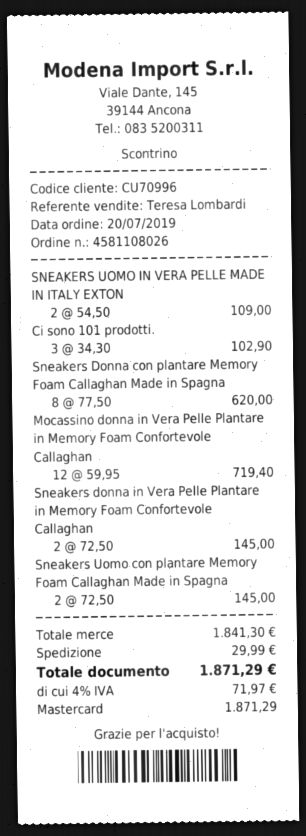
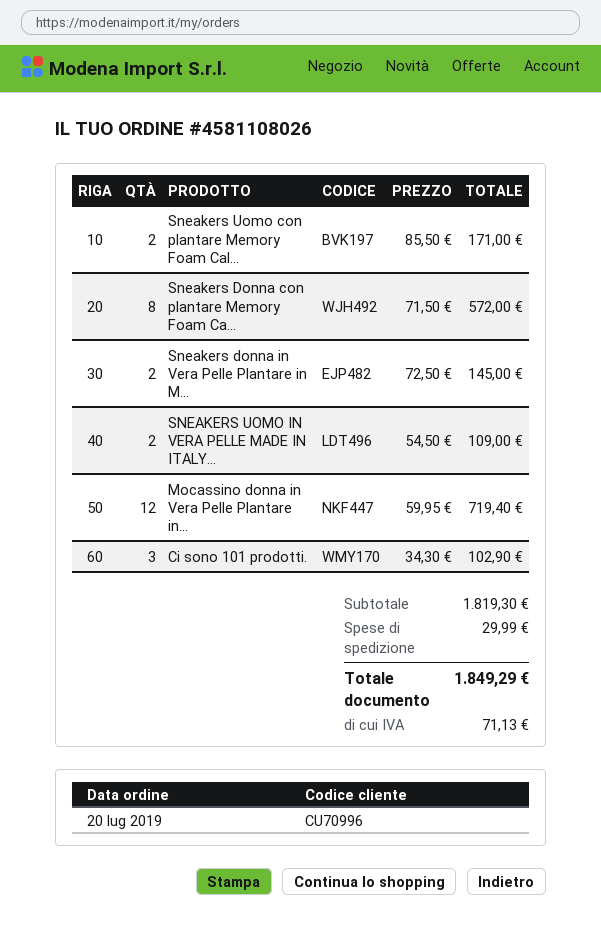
Sneakers Donna con plantare Memory Foam Callaghan Made in Spagna: 8 x 77.50 = 620.00 -> 8 x 71.50 = 572.00
Sneakers Uomo con plantare Memory Foam Callaghan Made in Spagna: 2 x 72.50 = 145.00 -> 2 x 85.50 = 171.00
subtotal: 1841.30 -> 1819.30
tax: 71.97 -> 71.13
total: 1871.29 -> 1849.29

